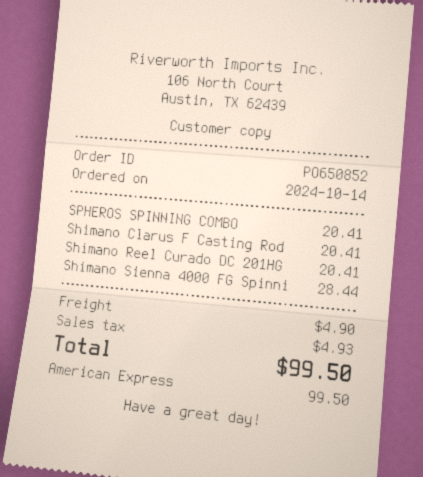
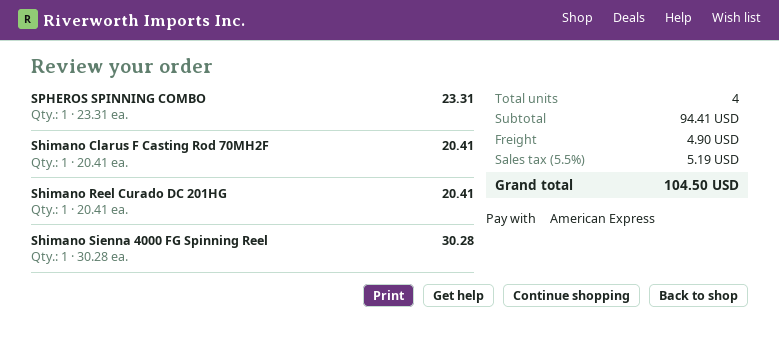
SPHEROS SPINNING COMBO: 1 x 20.41 = 20.41 -> 1 x 23.31 = 23.31
Shimano Sienna 4000 FG Spinni: 1 x 28.44 = 28.44 -> 1 x 30.28 = 30.28
tax: 4.93 -> 5.19
total: 99.50 -> 104.50

